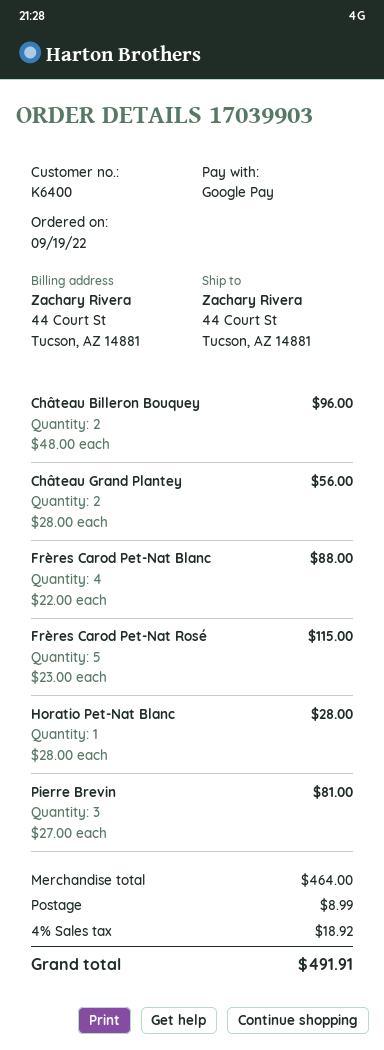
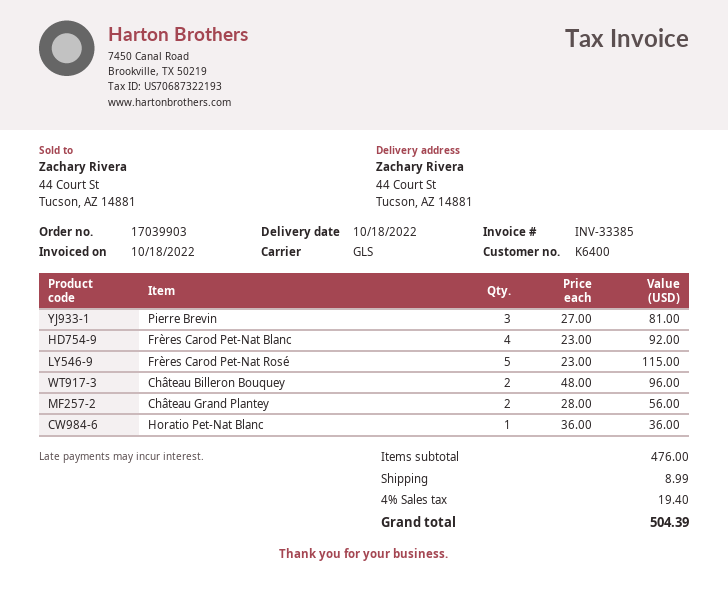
Frères Carod Pet-Nat Blanc: 4 x 22.00 = 88.00 -> 4 x 23.00 = 92.00
Horatio Pet-Nat Blanc: 1 x 28.00 = 28.00 -> 1 x 36.00 = 36.00
subtotal: 464.00 -> 476.00
tax: 4% = 18.92 -> 4% = 19.40
total: 491.91 -> 504.39

